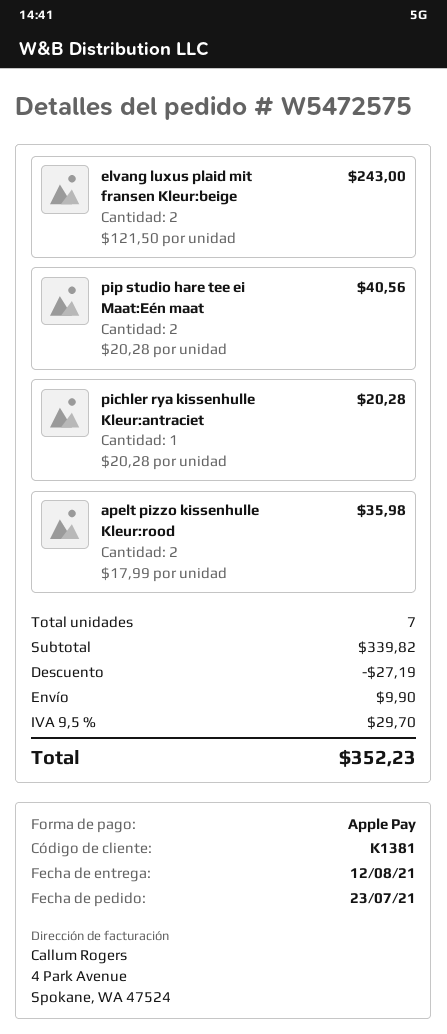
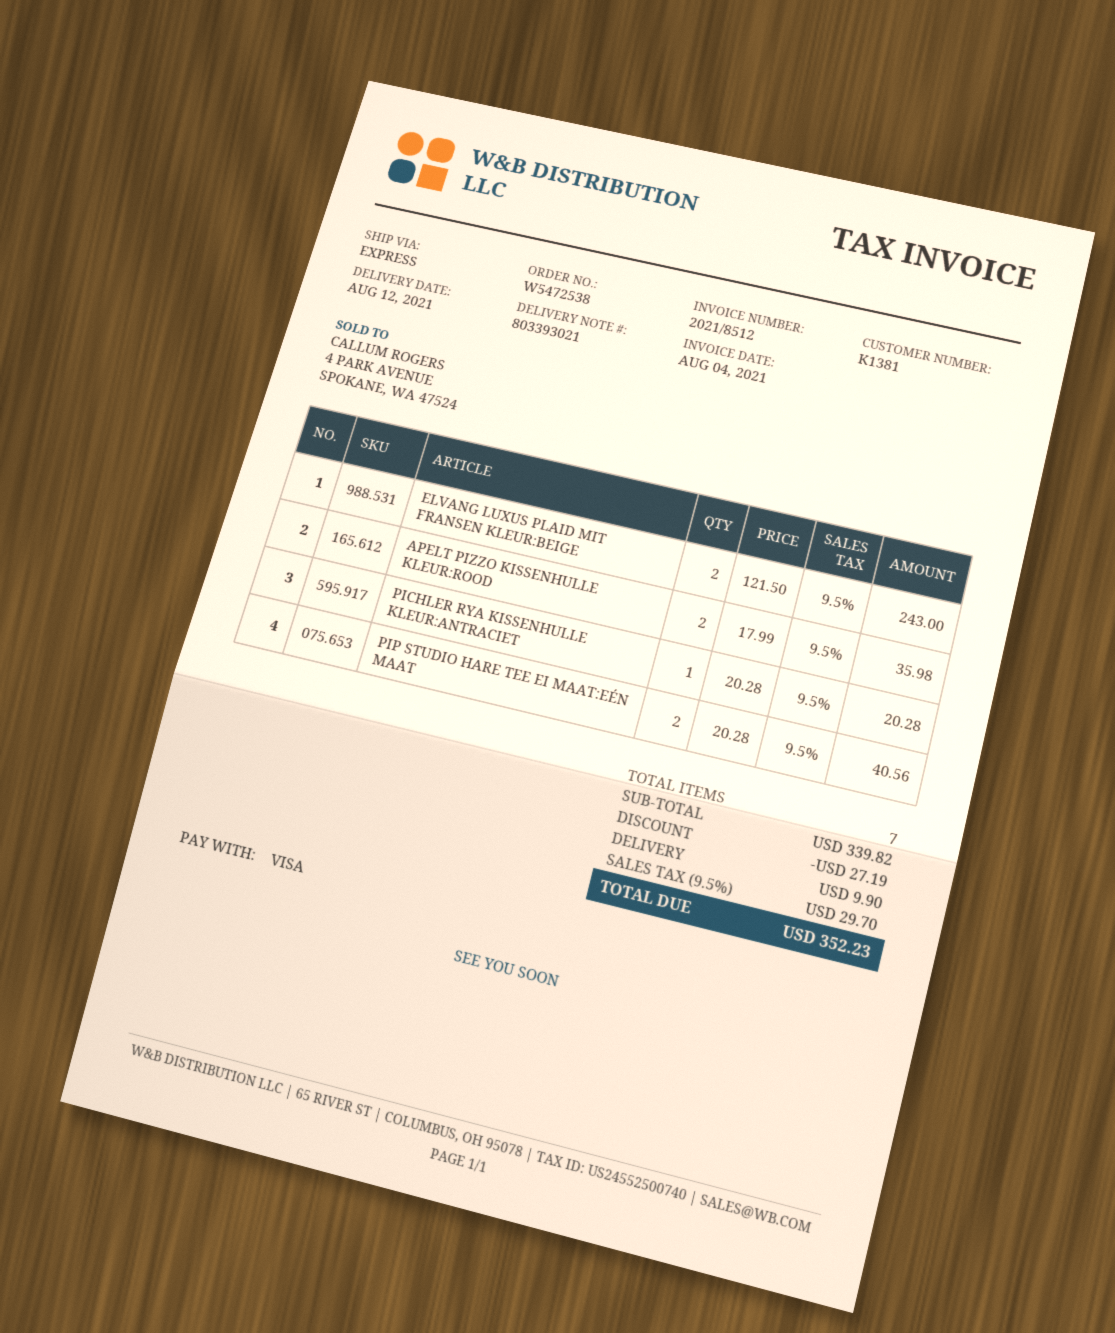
order number: W5472575 -> W5472538
payment method: Apple Pay -> Visa

